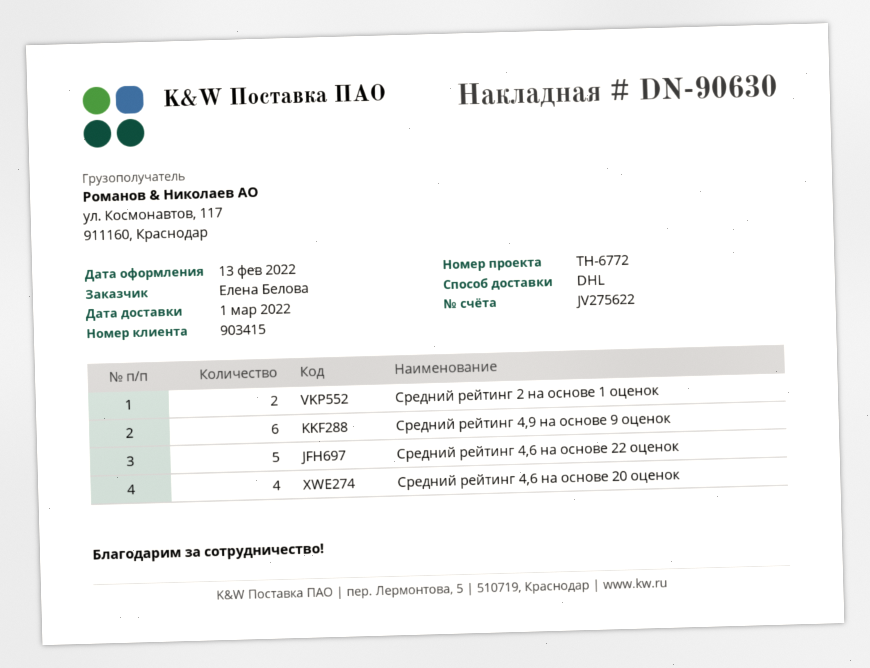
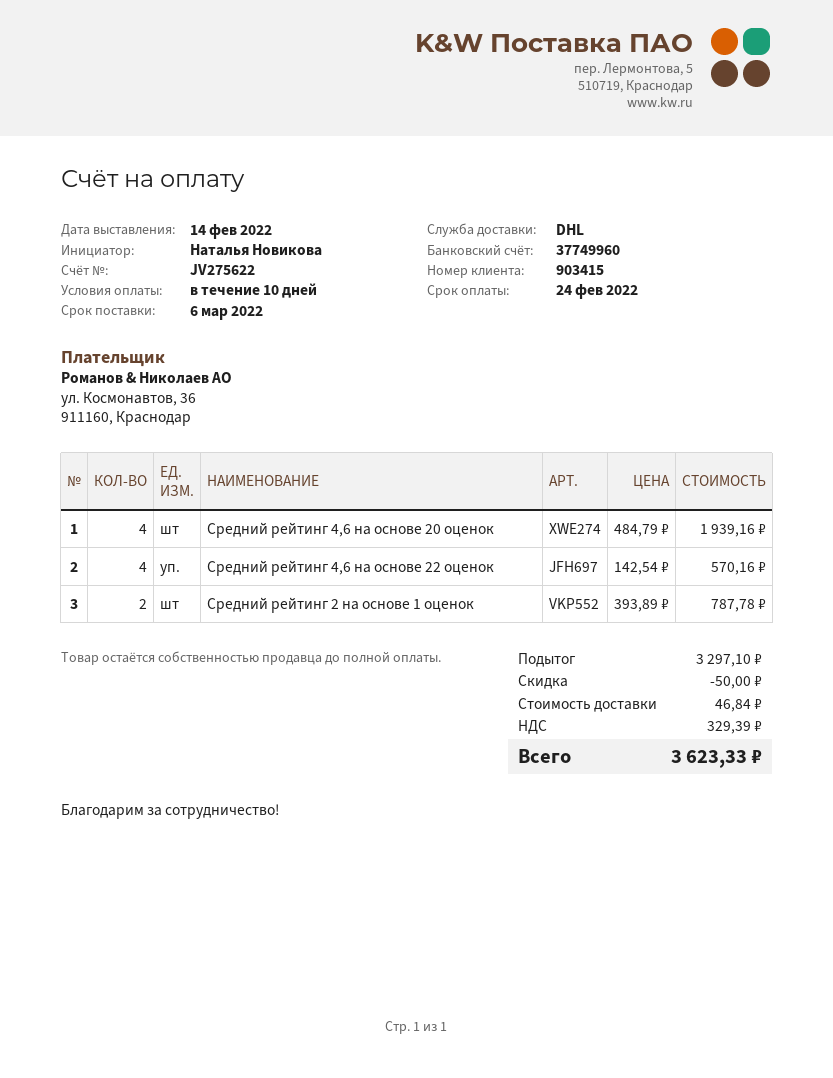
delivery date: 2022-03-01 -> 2022-03-06
ordered by: Елена Белова -> Наталья Новикова
Средний рейтинг 4,9 на основе 9 оценок: 6 -> none
Средний рейтинг 4,6 на основе 22 оценок: 5 -> 4

